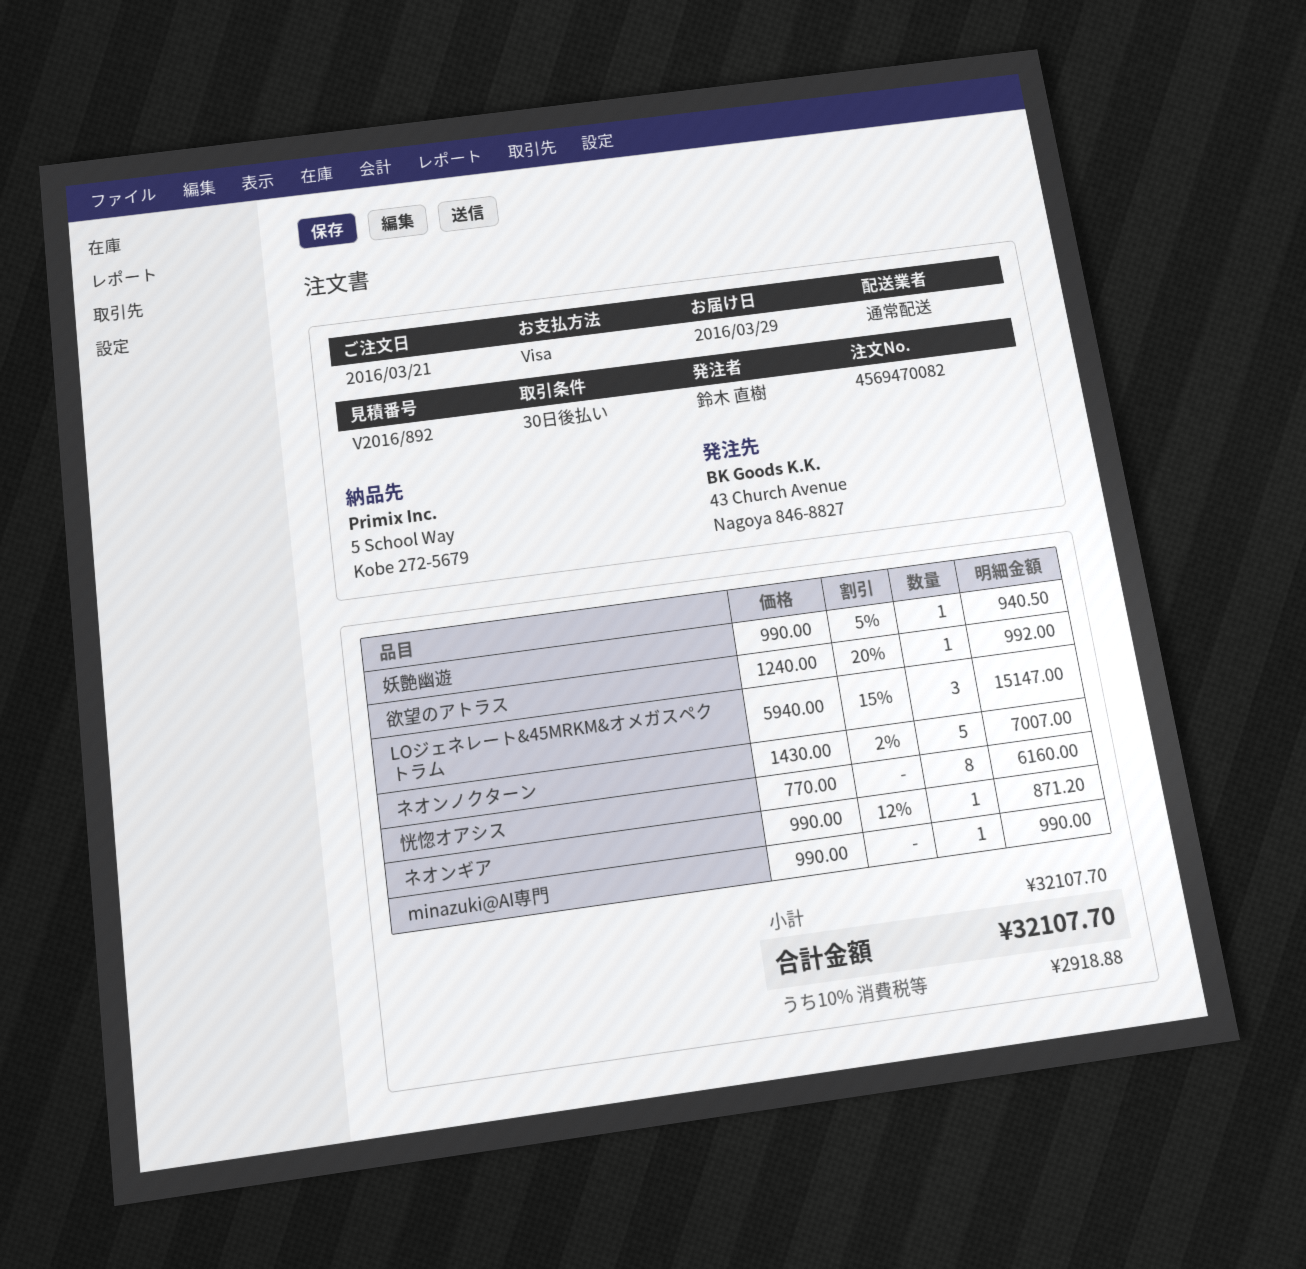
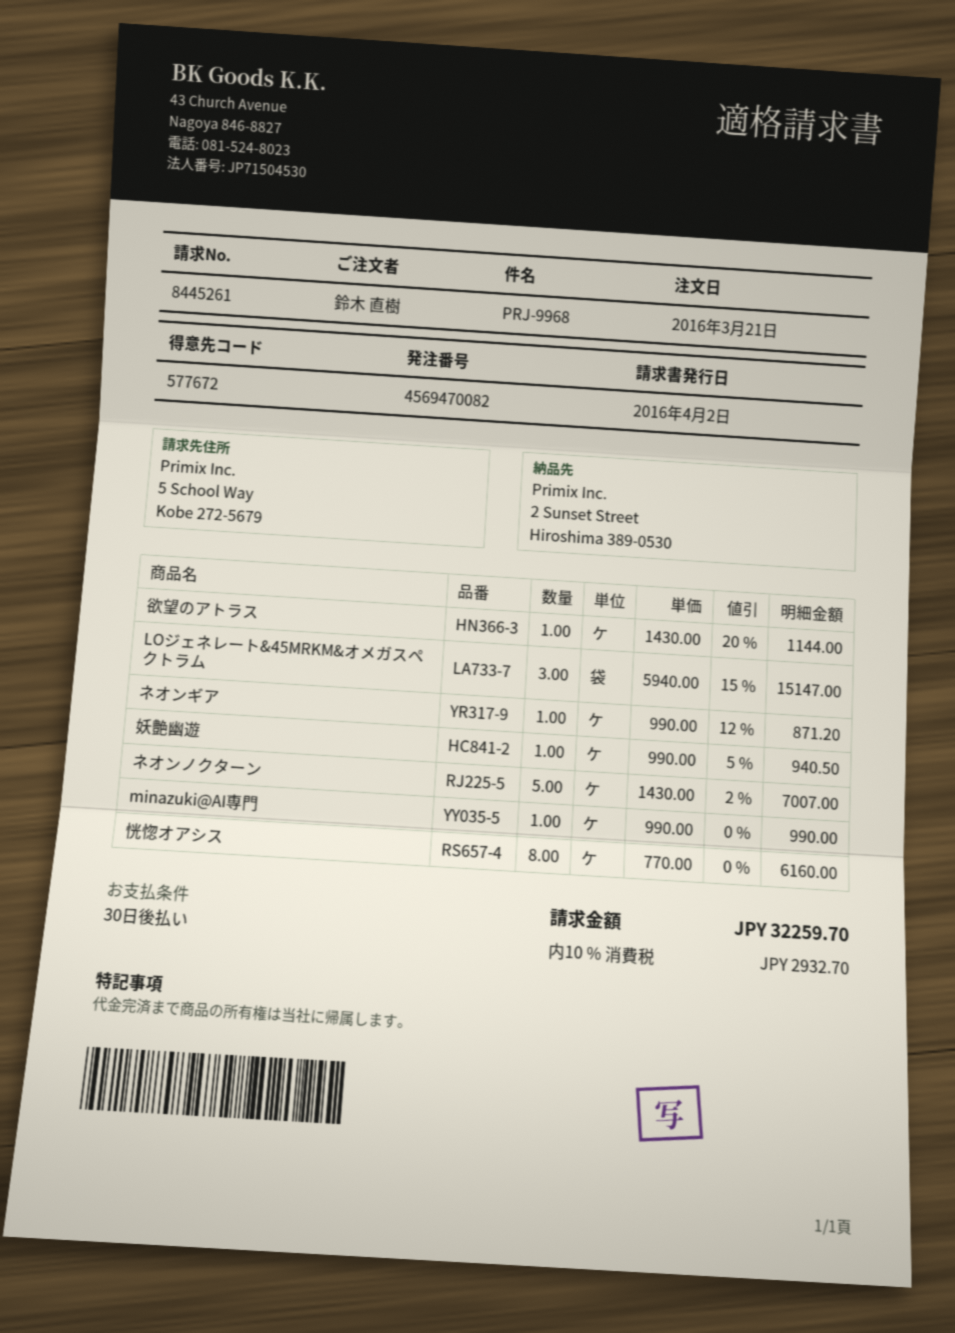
ship to: 5 School Way, Kobe 272-5679 -> 2 Sunset Street, Hiroshima 389-0530
欲望のアトラス: 1 x 1240.00 - 20% = 992.00 -> 1 x 1430.00 - 20% = 1144.00
tax: 10% = 2918.88 -> 10% = 2932.70
total: 32107.70 -> 32259.70

